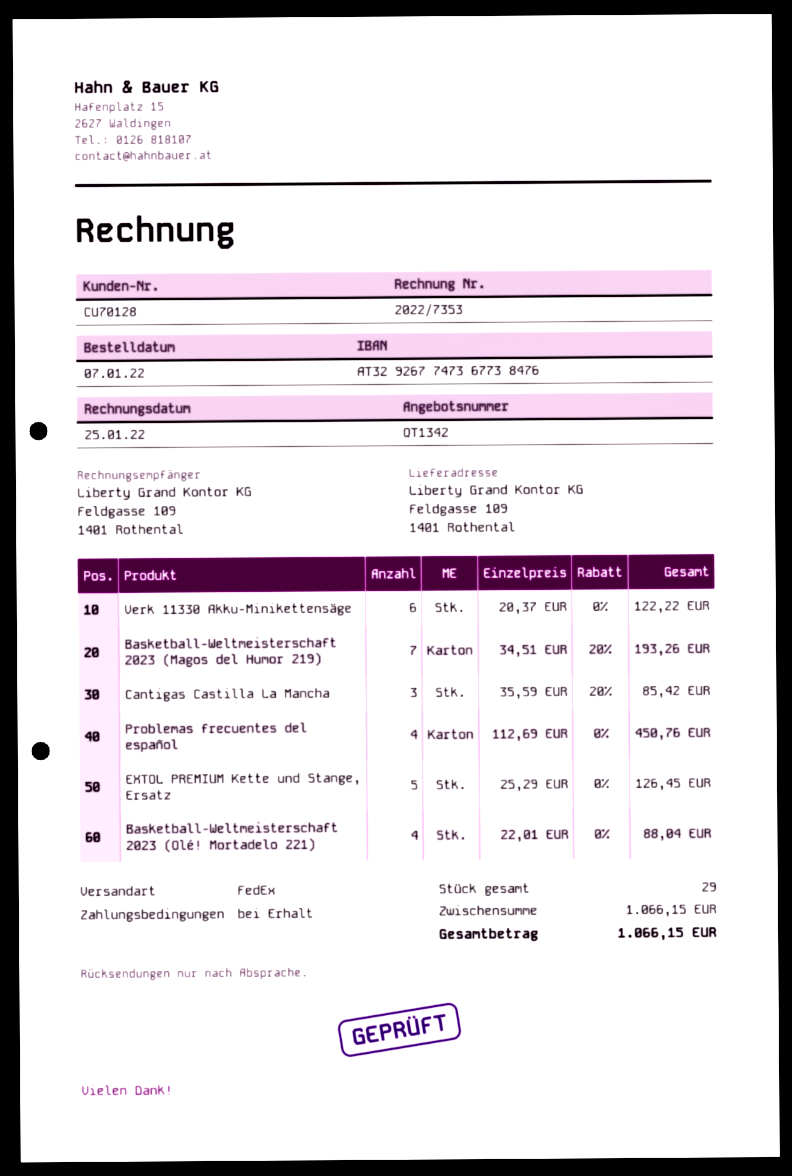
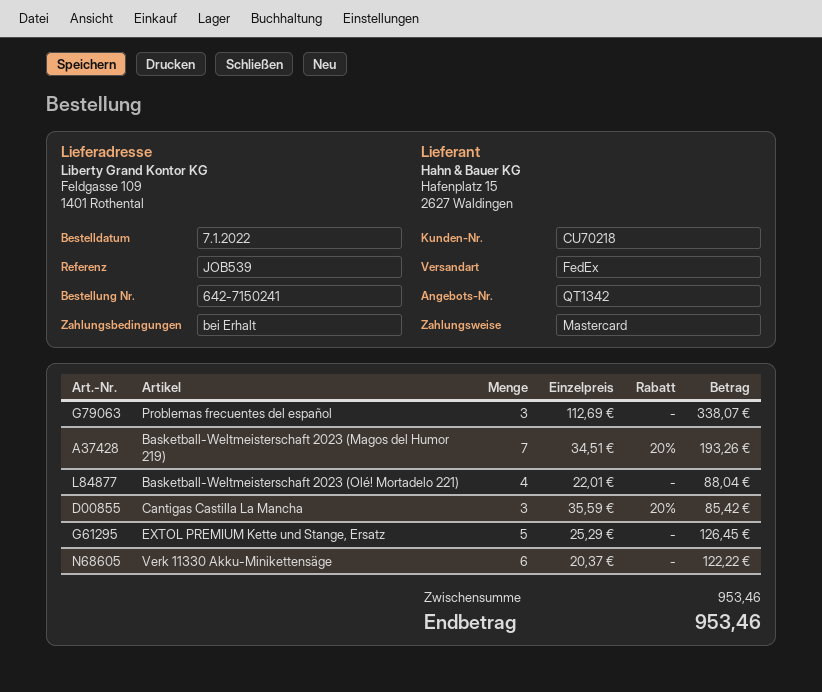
customer number: CU70128 -> CU70218
Problemas frecuentes del español: 4 x 112.69 = 450.76 -> 3 x 112.69 = 338.07
subtotal: 1066.15 -> 953.46
total: 1066.15 -> 953.46

